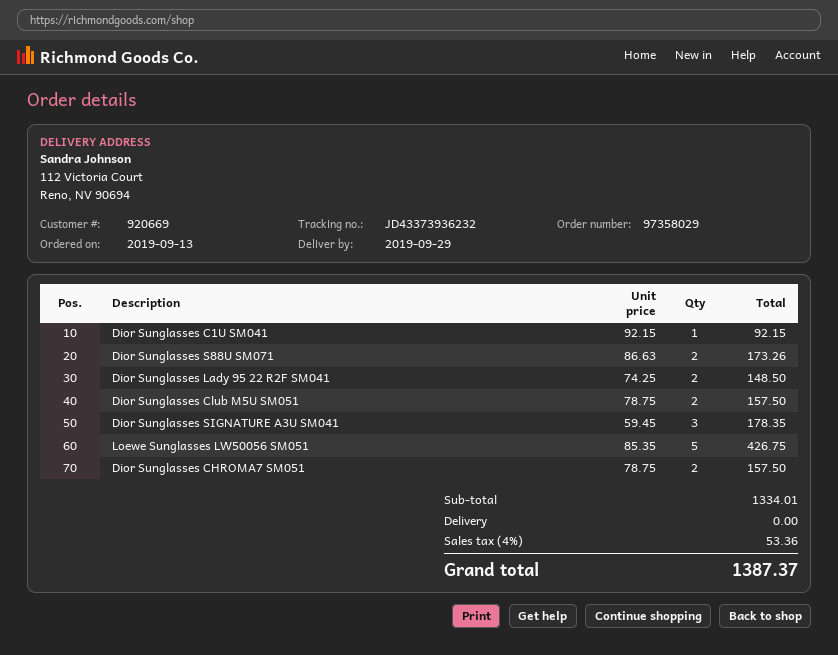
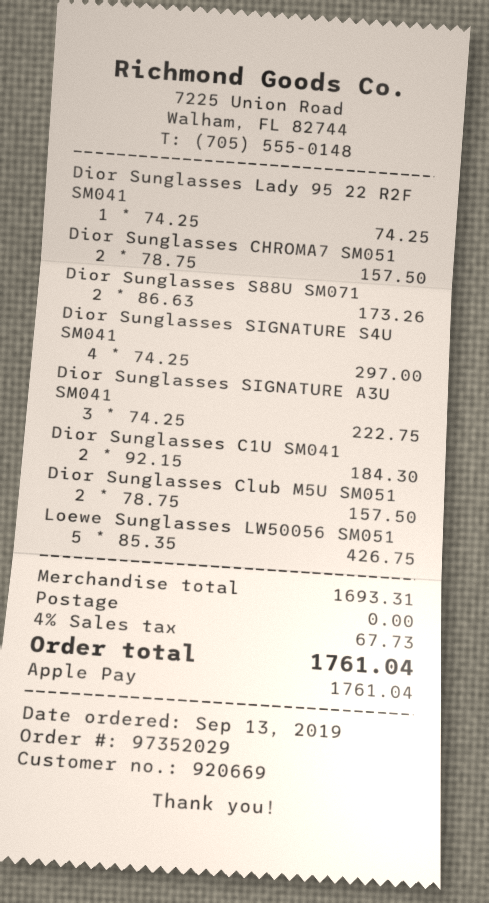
order number: 97358029 -> 97352029
Dior Sunglasses C1U SM041: 1 x 92.15 = 92.15 -> 2 x 92.15 = 184.30
Dior Sunglasses Lady 95 22 R2F SM041: 2 x 74.25 = 148.50 -> 1 x 74.25 = 74.25
Dior Sunglasses SIGNATURE A3U SM041: 3 x 59.45 = 178.35 -> 3 x 74.25 = 222.75
Dior Sunglasses SIGNATURE S4U SM041: none -> 4 x 74.25 = 297.00
subtotal: 1334.01 -> 1693.31
tax: 4% = 53.36 -> 4% = 67.73
total: 1387.37 -> 1761.04

